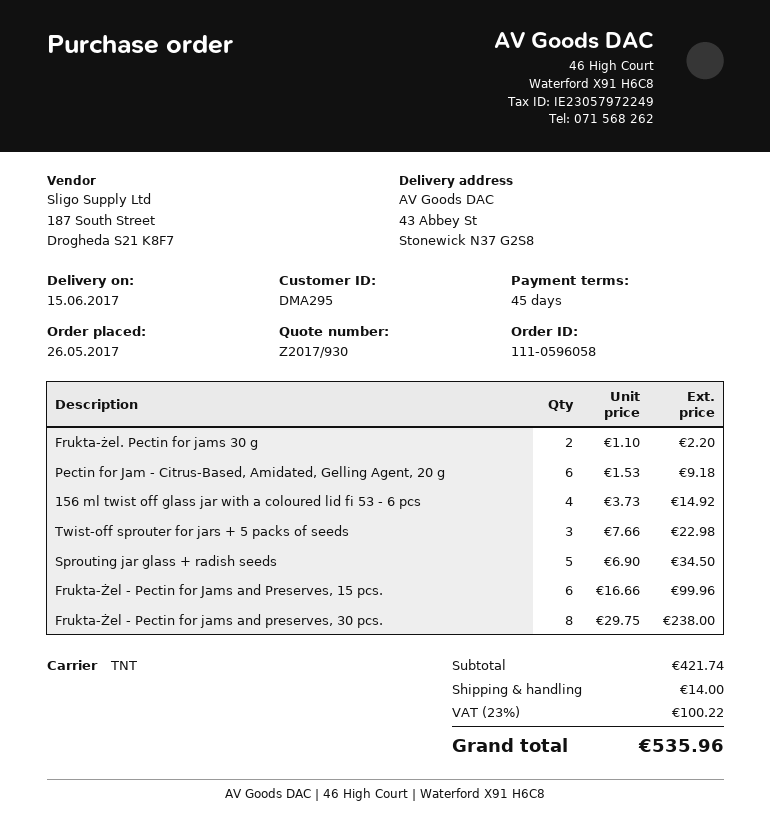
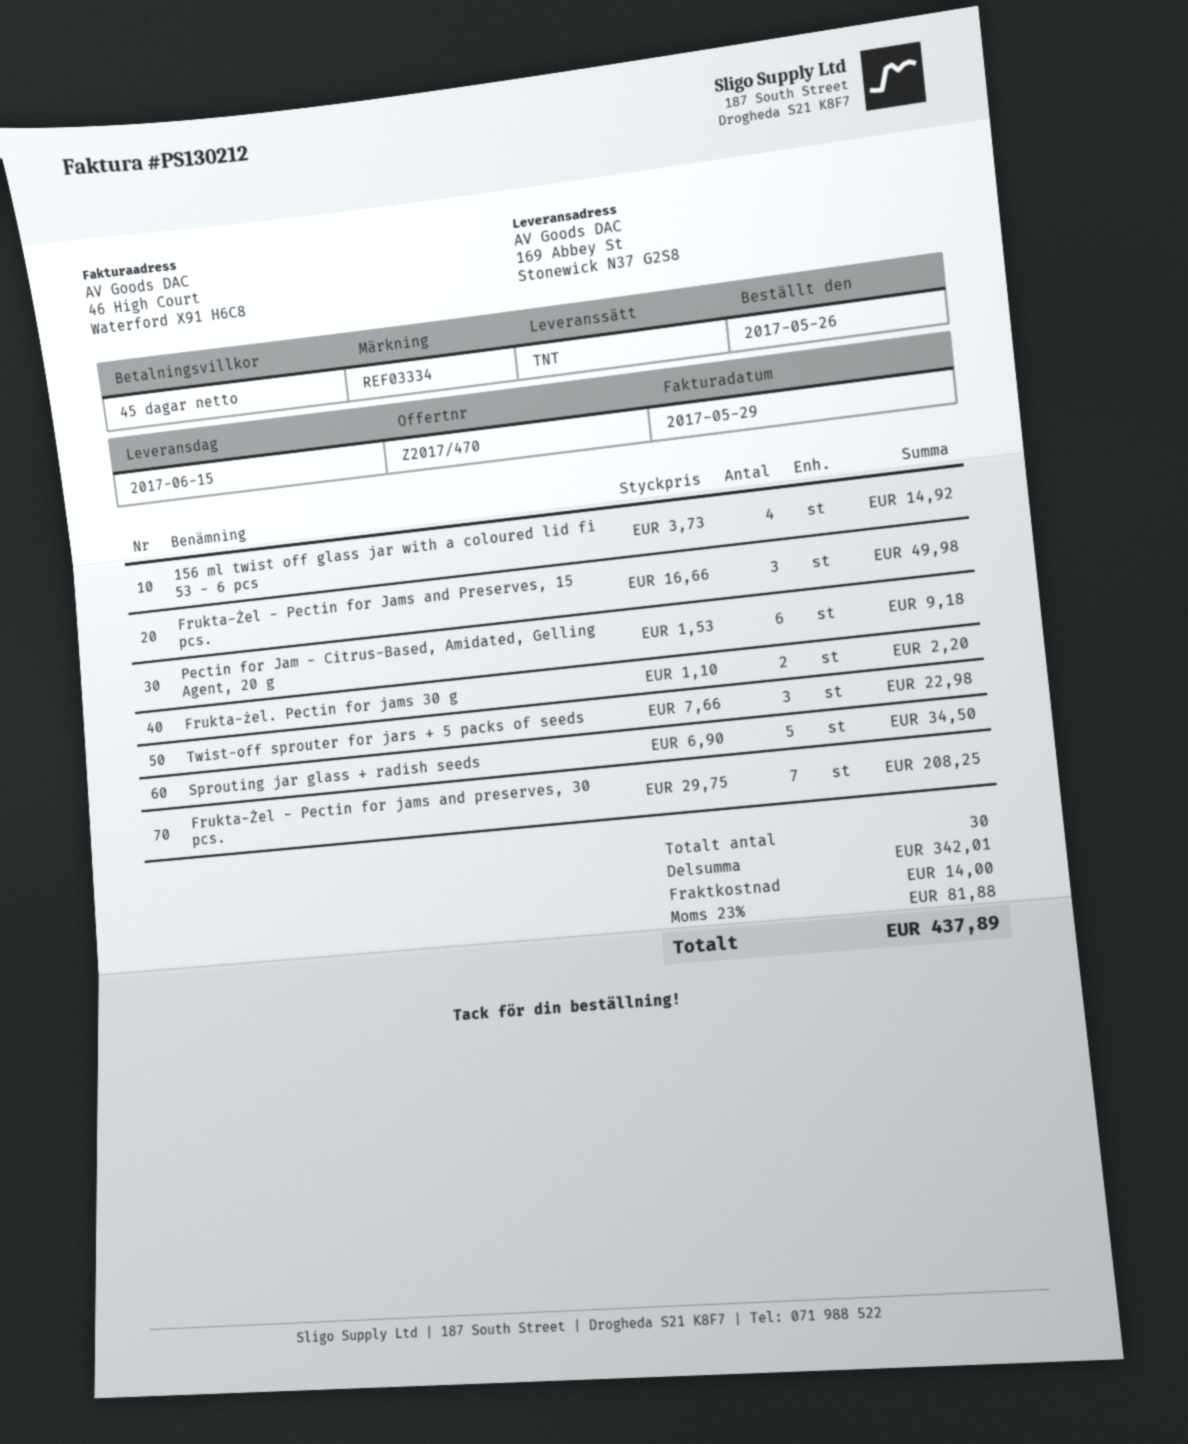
quote number: Z2017/930 -> Z2017/470
ship to: 43 Abbey St, Stonewick N37 G2S8 -> 169 Abbey St, Stonewick N37 G2S8
Frukta-Żel - Pectin for Jams and Preserves, 15 pcs.: 6 x 16.66 = 99.96 -> 3 x 16.66 = 49.98
Frukta-Żel - Pectin for jams and preserves, 30 pcs.: 8 x 29.75 = 238.00 -> 7 x 29.75 = 208.25
subtotal: 421.74 -> 342.01
tax: 23% = 100.22 -> 23% = 81.88
total: 535.96 -> 437.89

